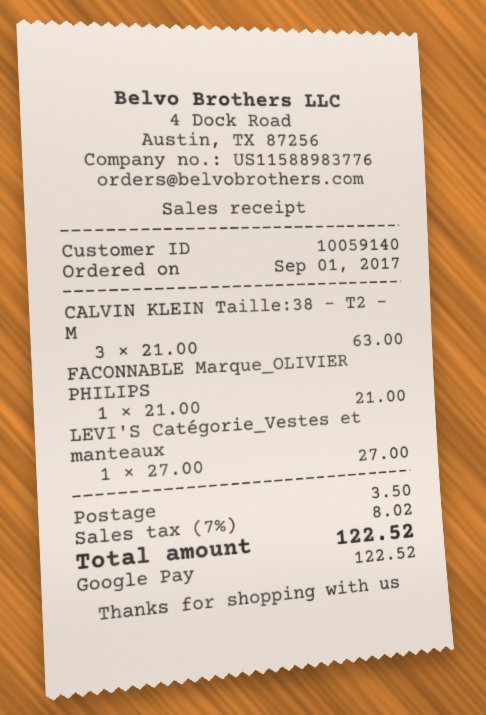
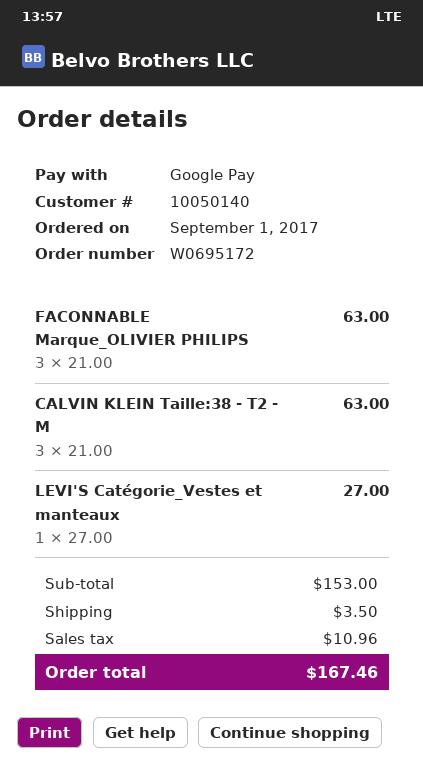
customer number: 10059140 -> 10050140
FACONNABLE Marque_OLIVIER PHILIPS: 1 x 21.00 = 21.00 -> 3 x 21.00 = 63.00
tax: 8.02 -> 10.96
total: 122.52 -> 167.46

